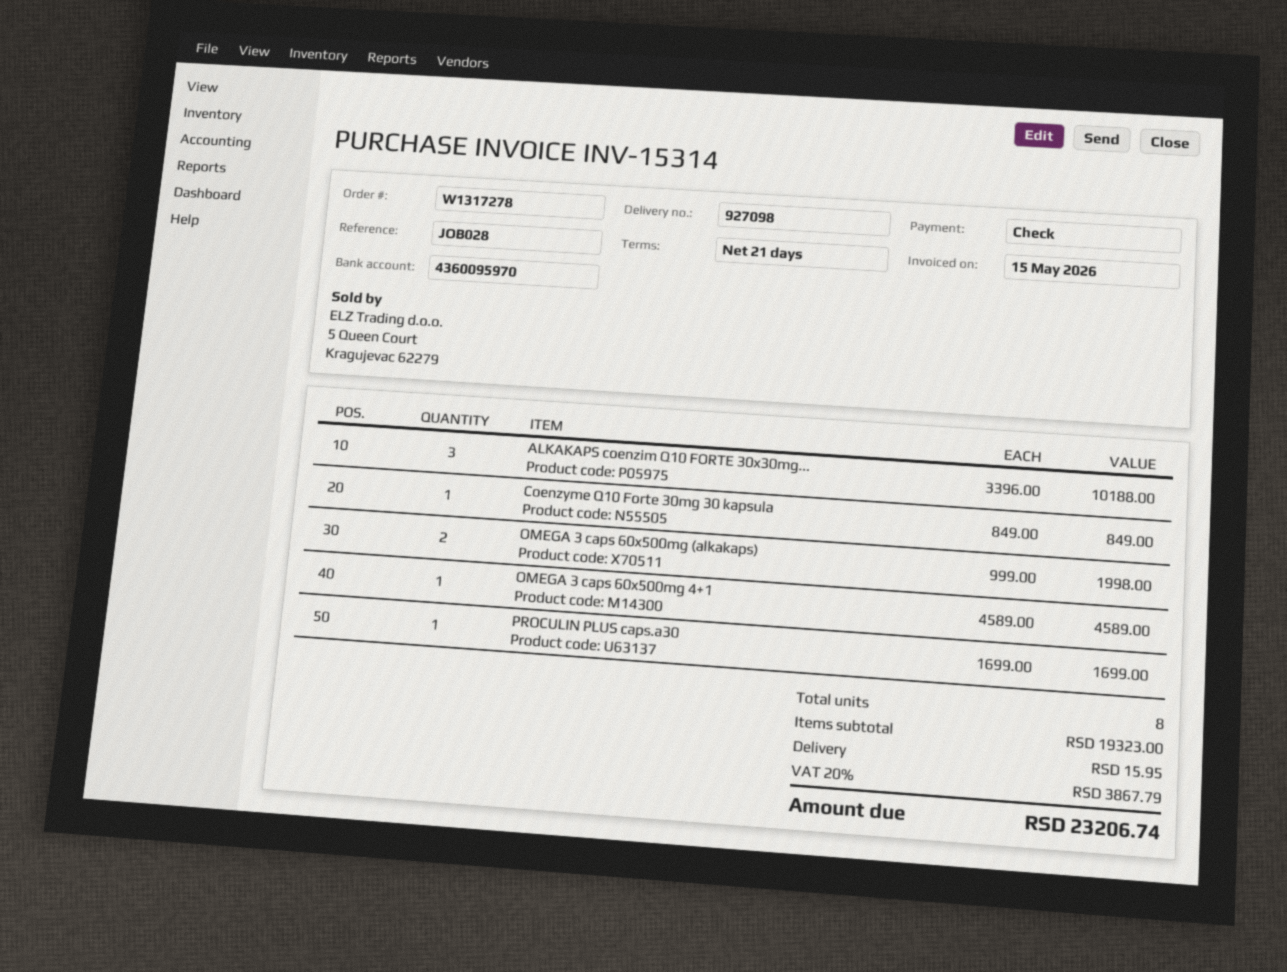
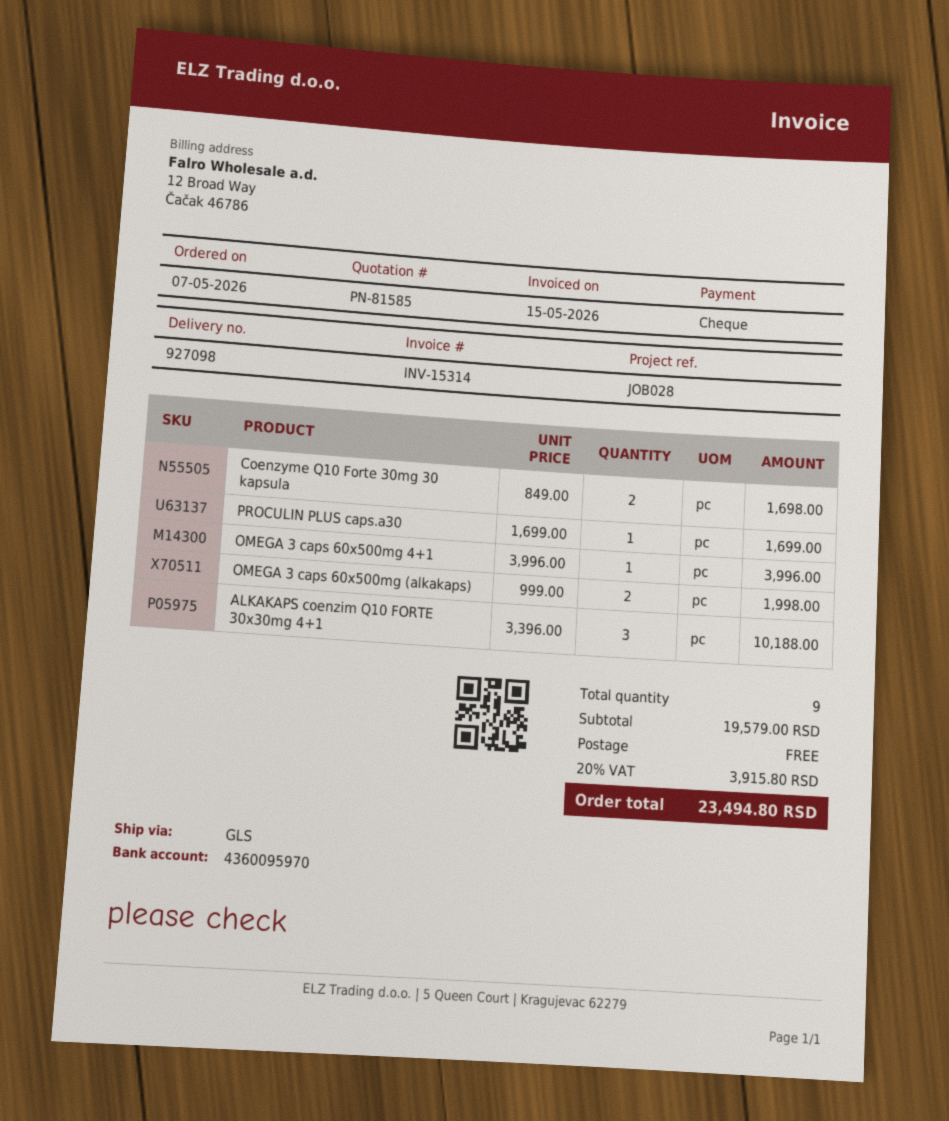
Coenzyme Q10 Forte 30mg 30 kapsula: 1 x 849.00 = 849.00 -> 2 x 849.00 = 1698.00
OMEGA 3 caps 60x500mg 4+1: 1 x 4589.00 = 4589.00 -> 1 x 3996.00 = 3996.00
total quantity: 8 -> 9
subtotal: 19323.00 -> 19579.00
shipping: 15.95 -> 0.00
tax: 20% = 3867.79 -> 20% = 3915.80
total: 23206.74 -> 23494.80

